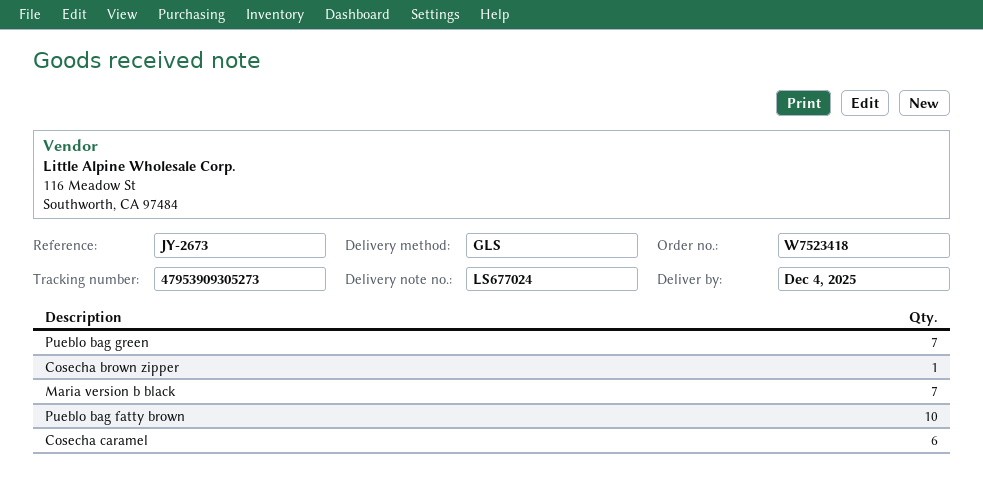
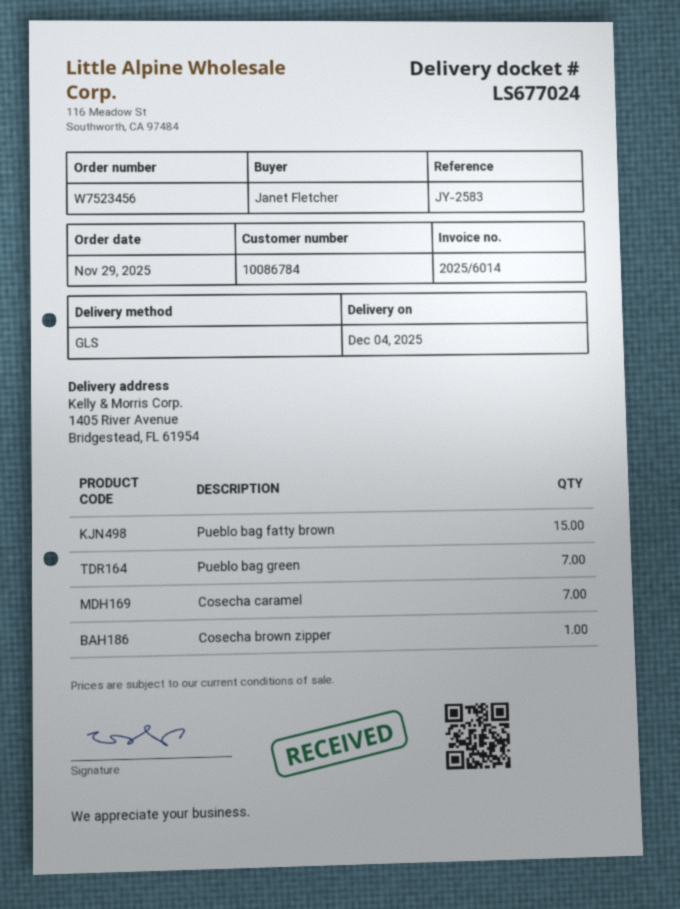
order number: W7523418 -> W7523456
reference: JY-2673 -> JY-2583
Maria version b black: 7 -> none
Pueblo bag fatty brown: 10 -> 15
Cosecha caramel: 6 -> 7

